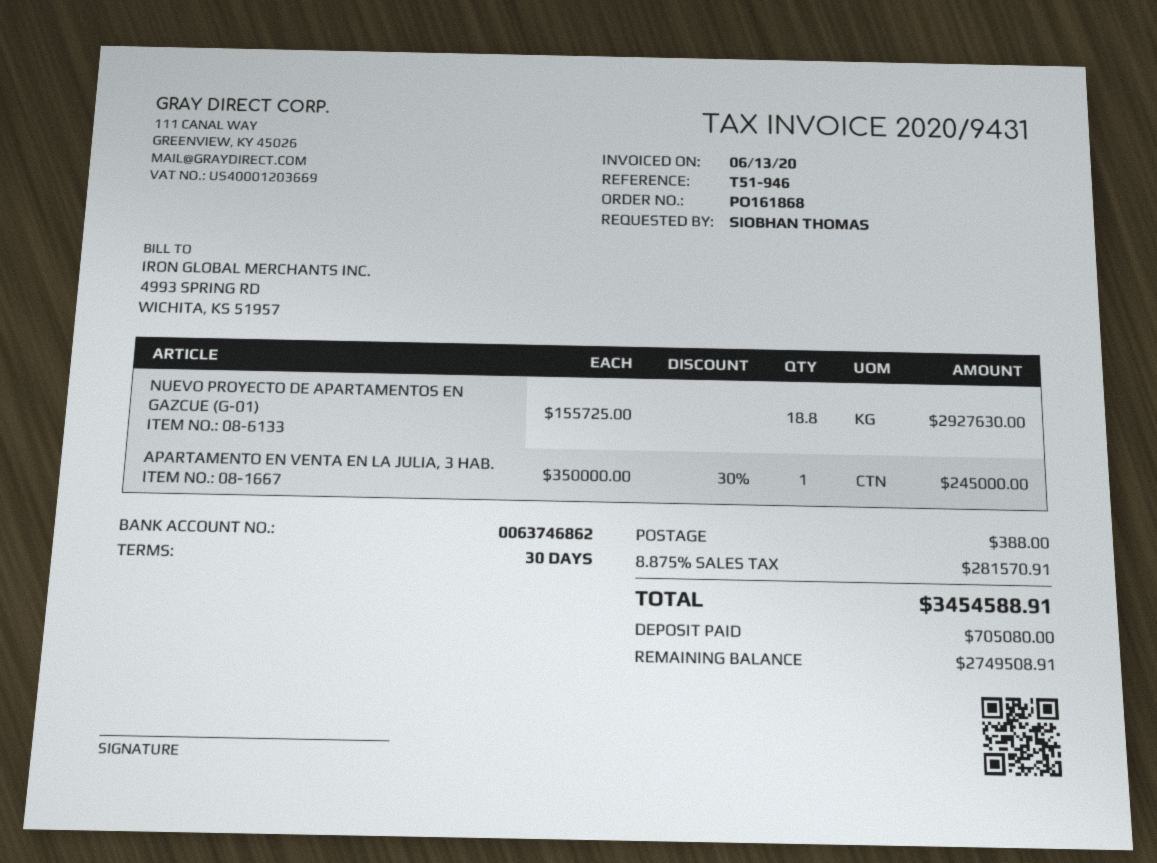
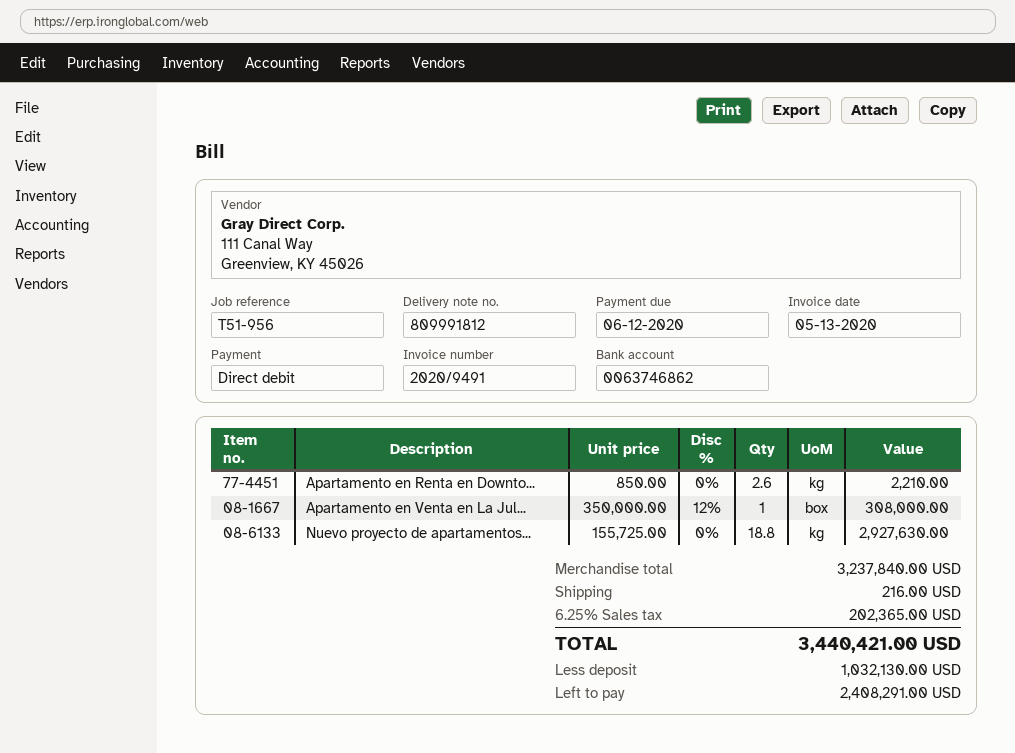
invoice number: 2020/9431 -> 2020/9491
invoice date: 2020-06-13 -> 2020-05-13
reference: T51-946 -> T51-956
APARTAMENTO EN VENTA EN LA JULIA, 3 HAB.: 1 x 350000.00 - 30% = 245000.00 -> 1 x 350000.00 - 12% = 308000.00
Apartamento en Renta en Downto...: none -> 2.6 x 850.00 = 2210.00
shipping: 388.00 -> 216.00
tax: 8.875% = 281570.91 -> 6.25% = 202365.00
total: 3454588.91 -> 3440421.00
deposit: 705080.00 -> 1032130.00
balance: 2749508.91 -> 2408291.00

